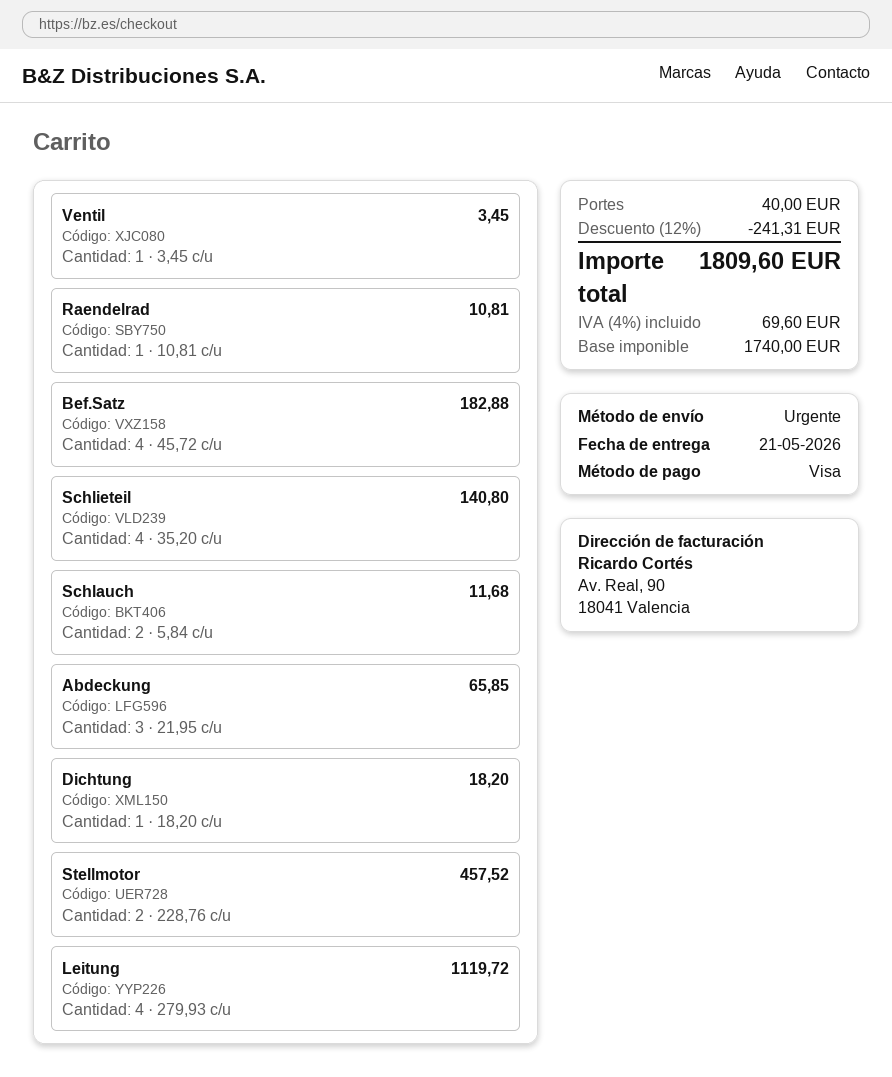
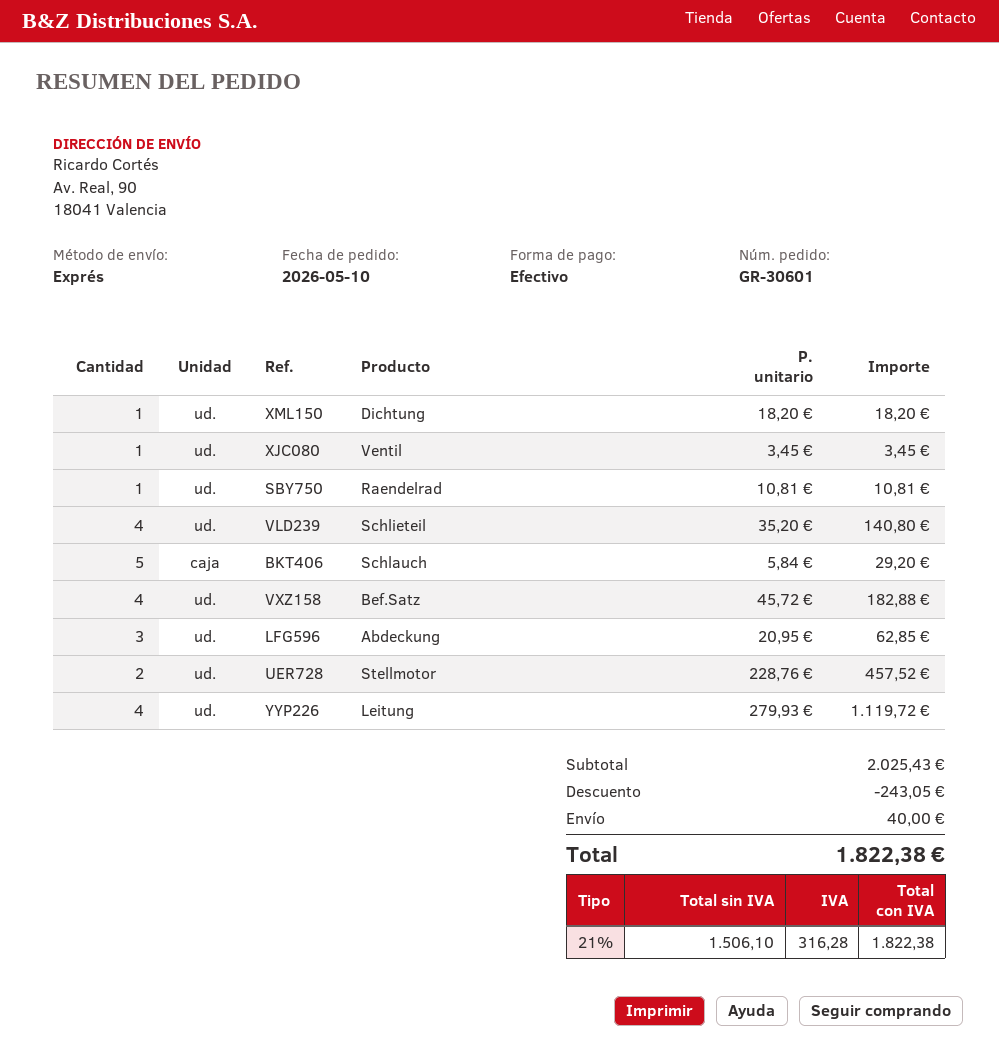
payment method: Visa -> cash
Schlauch: 2 x 5.84 = 11.68 -> 5 x 5.84 = 29.20
Abdeckung: 3 x 21.95 = 65.85 -> 3 x 20.95 = 62.85
discount: 241.31 -> 243.05
net: 1740.00 -> 1506.10
tax: 4% = 69.60 -> 21% = 316.28
total: 1809.60 -> 1822.38

